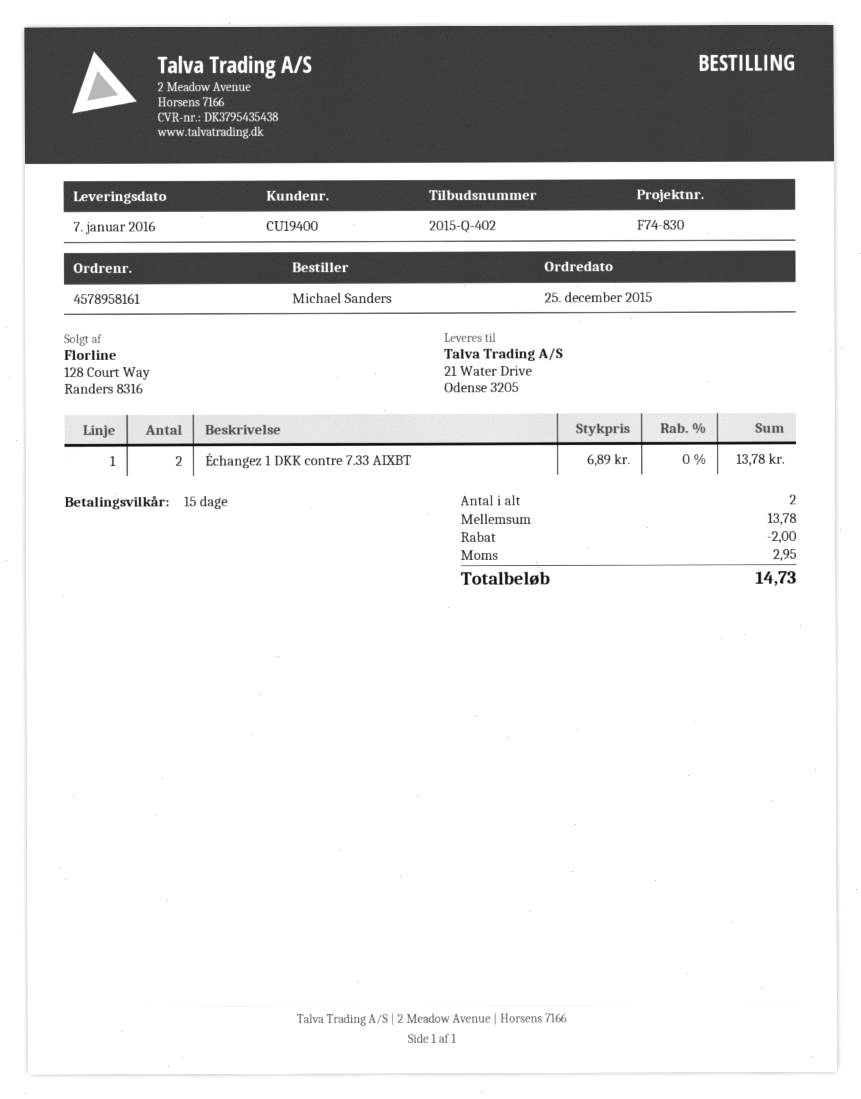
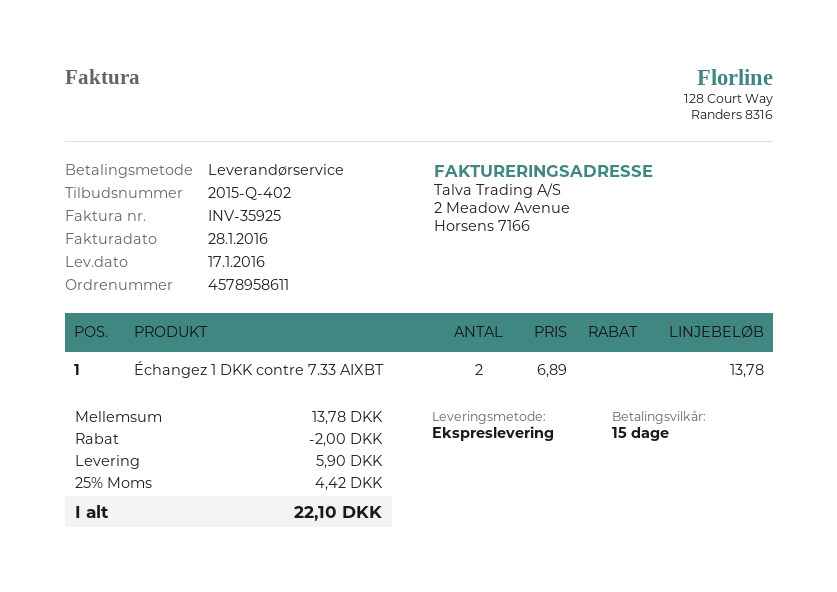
order number: 4578958161 -> 4578958611
delivery date: 2016-01-07 -> 2016-01-17
shipping: none -> 5.90
tax: 2.95 -> 4.42
total: 14.73 -> 22.10

